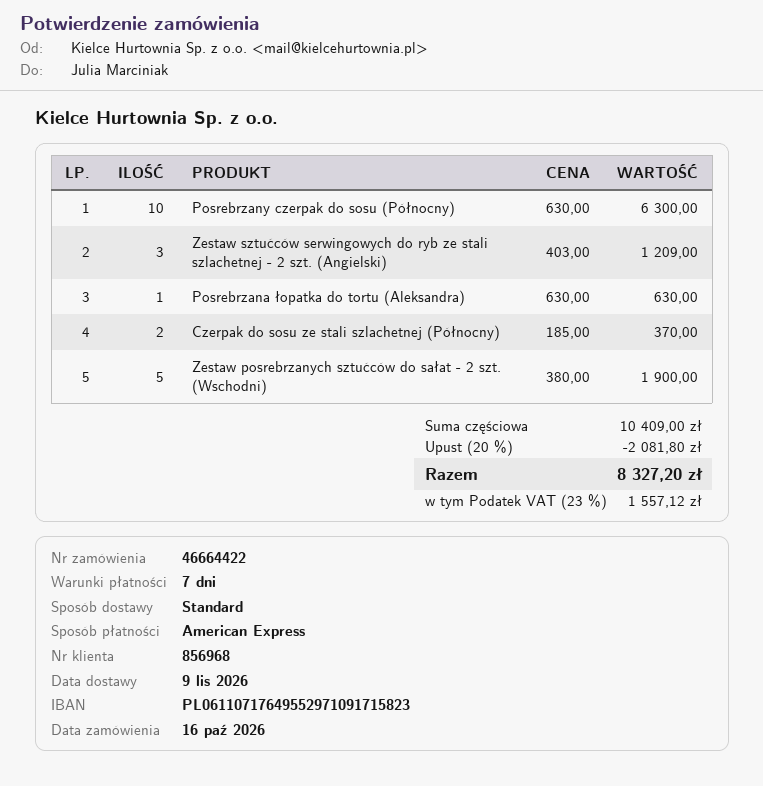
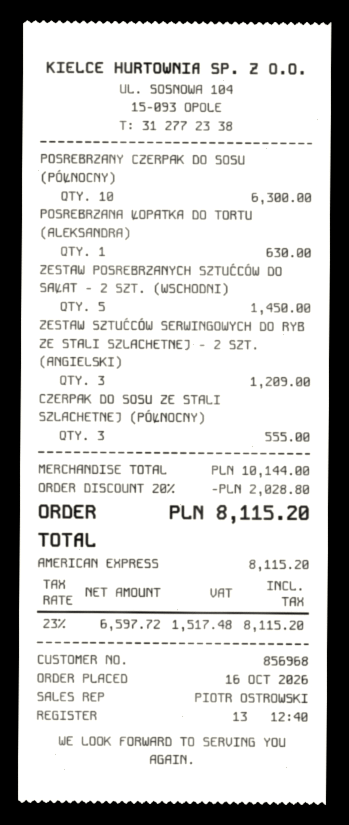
Czerpak do sosu ze stali szlachetnej (Północny): 2 for 370.00 -> 3 for 555.00
Zestaw posrebrzanych sztućców do sałat - 2 szt. (Wschodni): 5 for 1900.00 -> 5 for 1450.00
subtotal: 10409.00 -> 10144.00
discount: 20% = 2081.80 -> 20% = 2028.80
tax: 23% = 1557.12 -> 23% = 1517.48
total: 8327.20 -> 8115.20

